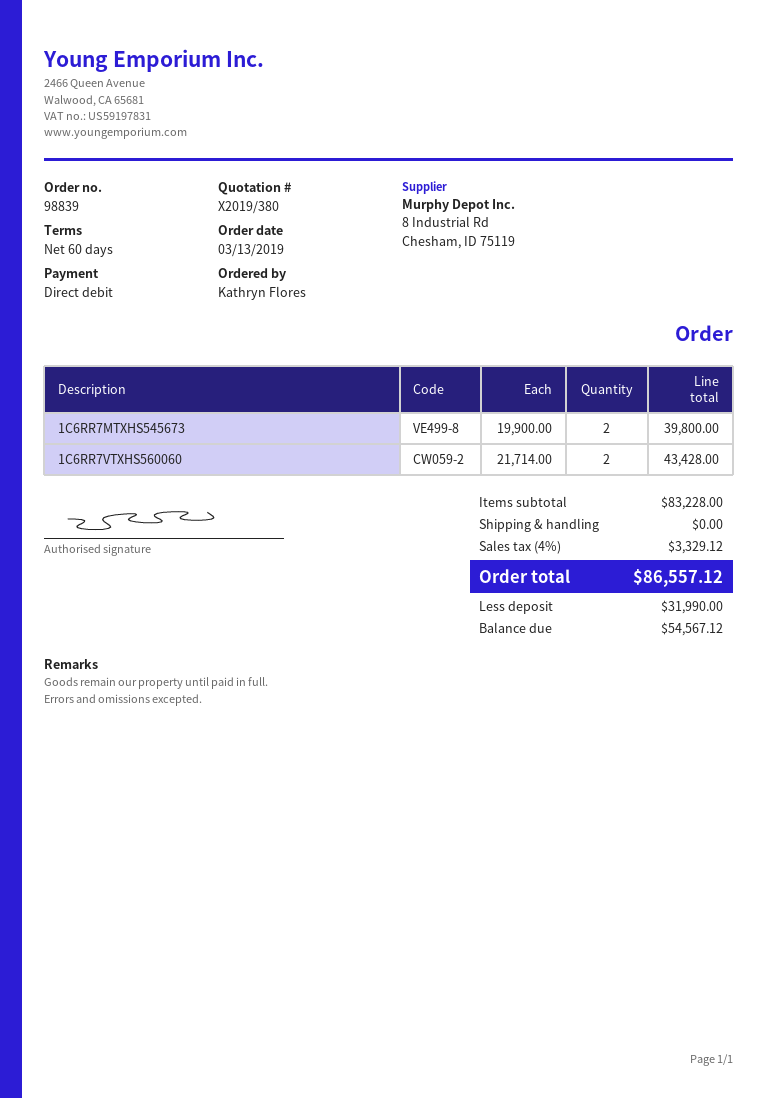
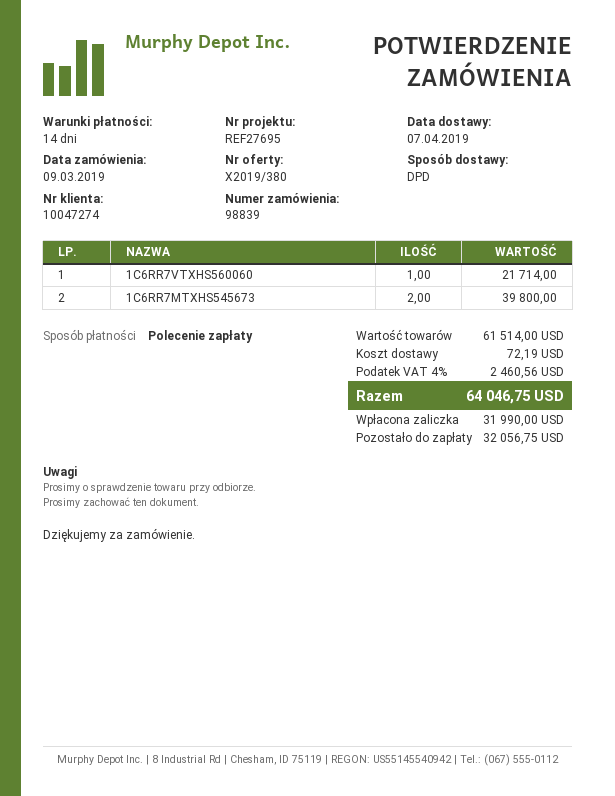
order date: 2019-03-13 -> 2019-03-09
payment terms: 60 days -> 14 days
1C6RR7VTXHS560060: 2 for 43428.00 -> 1 for 21714.00
subtotal: 83228.00 -> 61514.00
shipping: 0.00 -> 72.19
tax: 4% = 3329.12 -> 4% = 2460.56
total: 86557.12 -> 64046.75
balance: 54567.12 -> 32056.75

